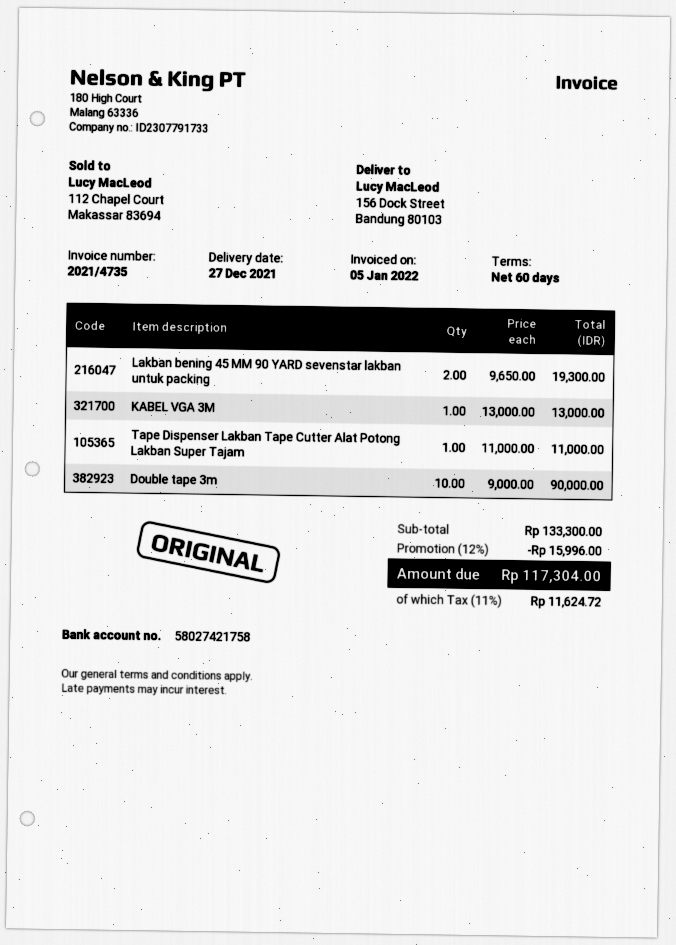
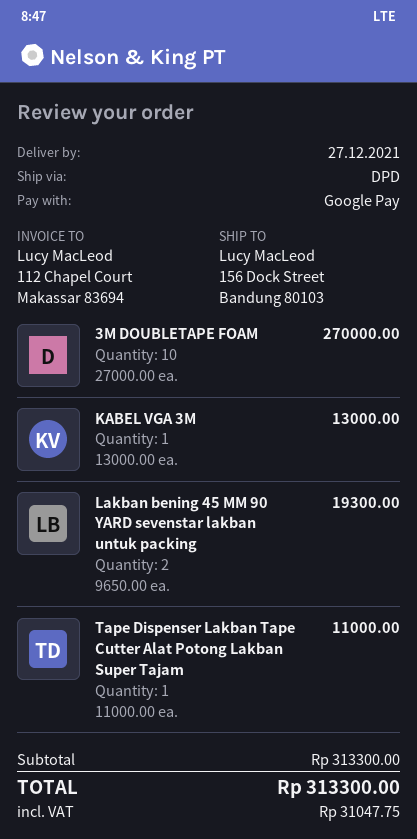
Double tape 3m: 10 x 9000.00 = 90000.00 -> none
3M DOUBLETAPE FOAM: none -> 10 x 27000.00 = 270000.00
subtotal: 133300.00 -> 313300.00
discount: 12% = 15996.00 -> none
tax: 11624.72 -> 31047.75
total: 117304.00 -> 313300.00

